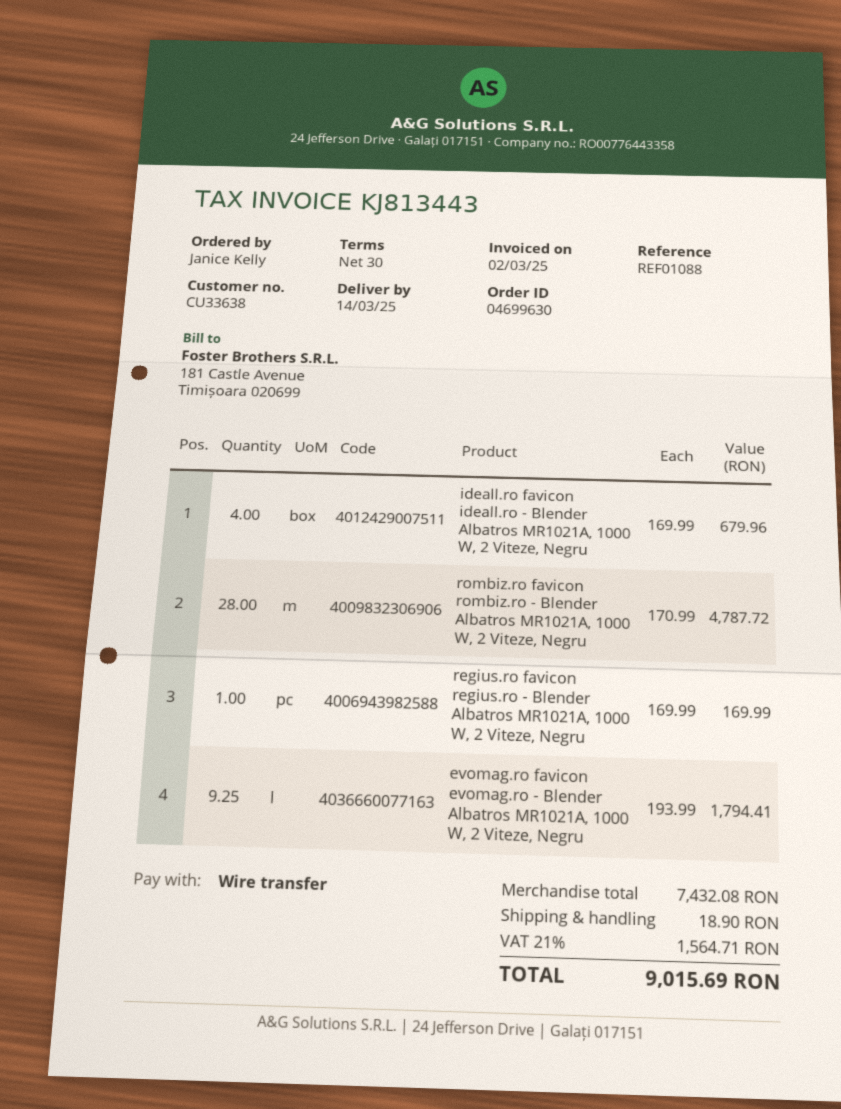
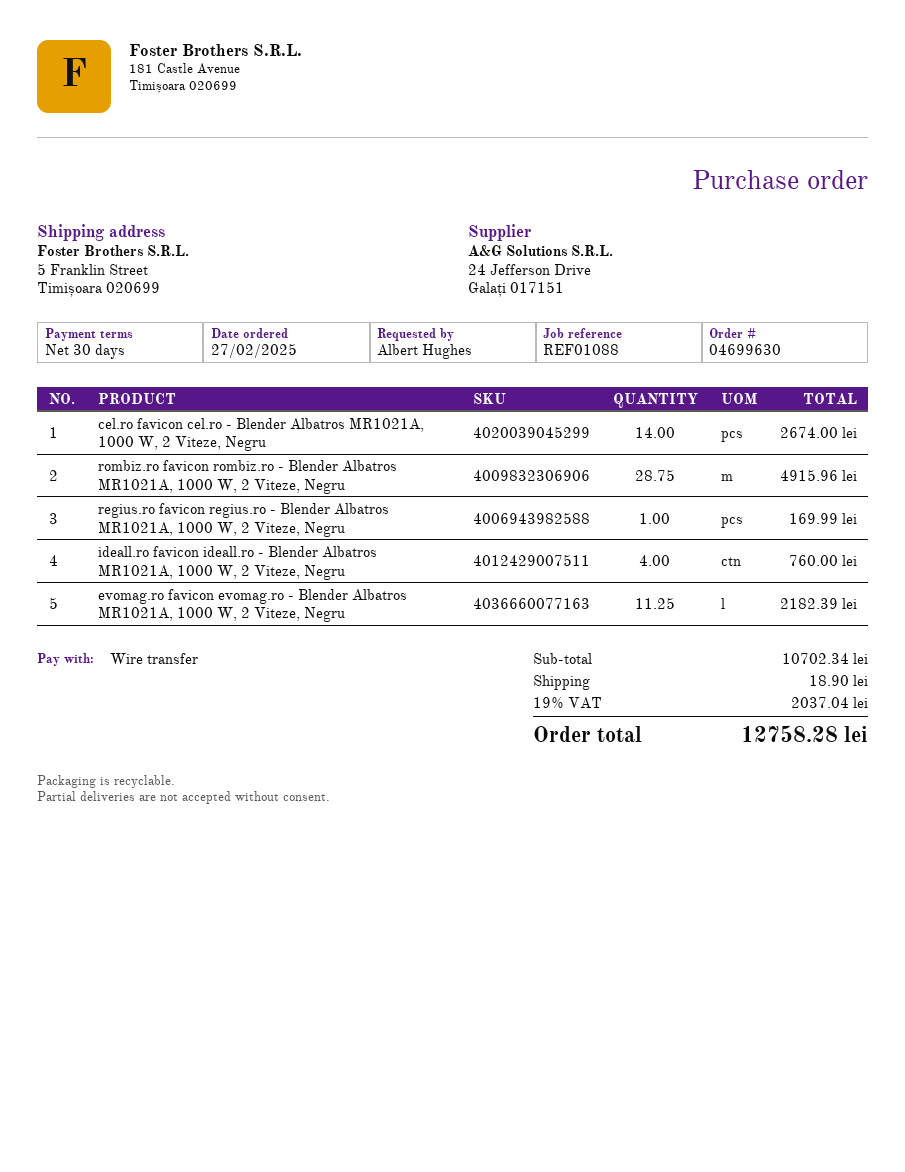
ordered by: Janice Kelly -> Albert Hughes
ideall.ro favicon ideall.ro - Blender Albatros MR1021A, 1000 W, 2 Viteze, Negru: 4 for 679.96 -> 4 for 760.00
rombiz.ro favicon rombiz.ro - Blender Albatros MR1021A, 1000 W, 2 Viteze, Negru: 28 for 4787.72 -> 28.75 for 4915.96
evomag.ro favicon evomag.ro - Blender Albatros MR1021A, 1000 W, 2 Viteze, Negru: 9.25 for 1794.41 -> 11.25 for 2182.39
cel.ro favicon cel.ro - Blender Albatros MR1021A, 1000 W, 2 Viteze, Negru: none -> 14 for 2674.00
subtotal: 7432.08 -> 10702.34
tax: 21% = 1564.71 -> 19% = 2037.04
total: 9015.69 -> 12758.28

